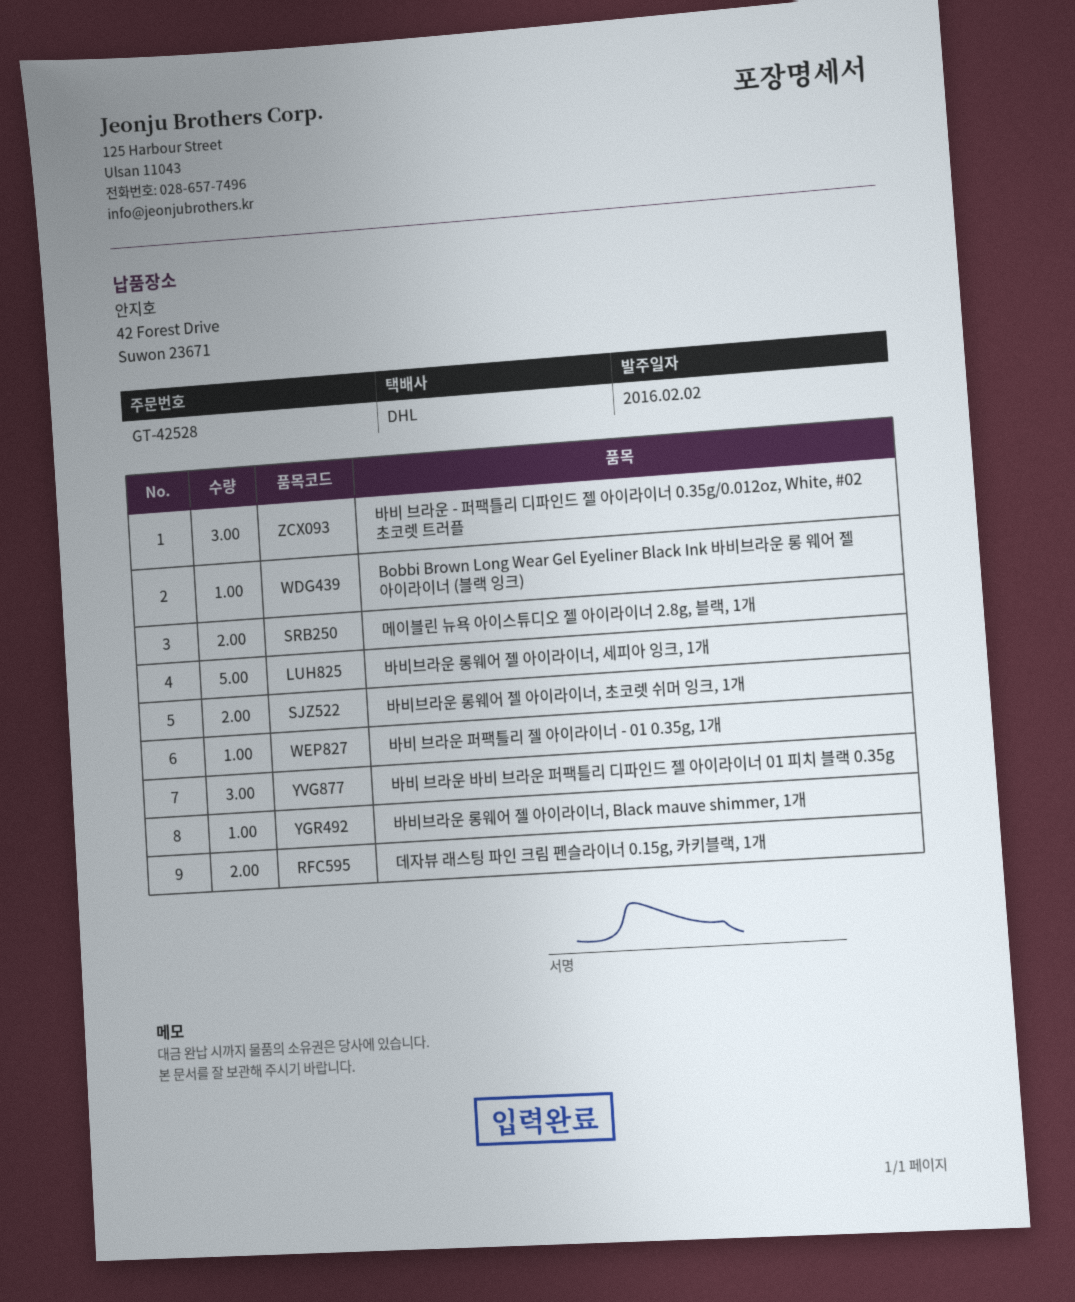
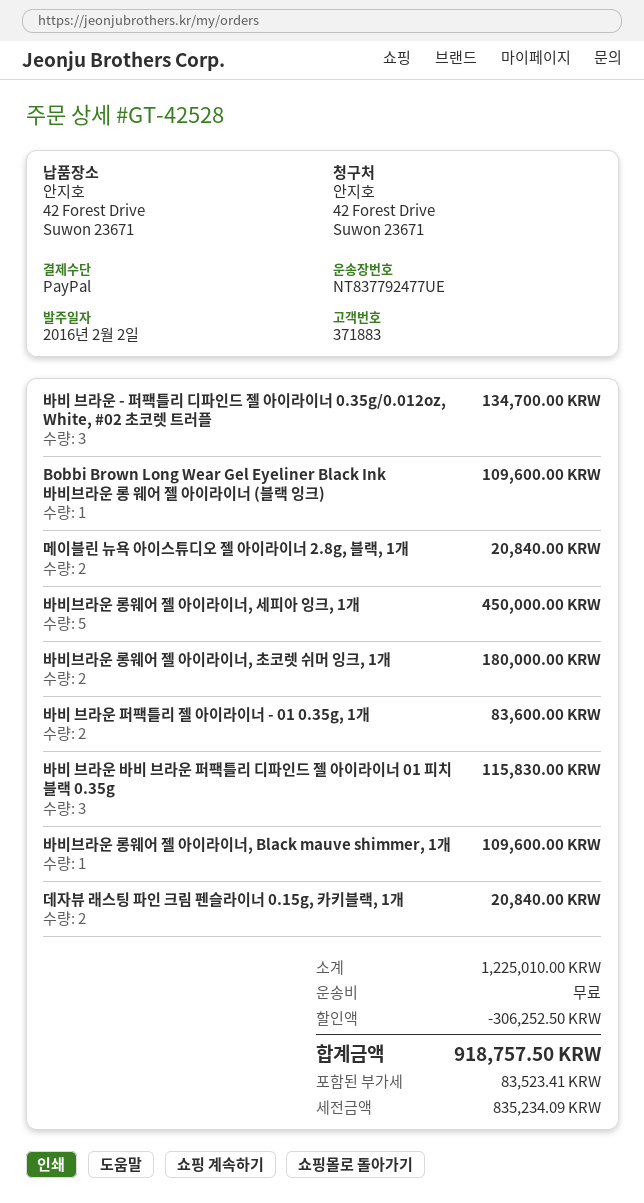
바비 브라운 퍼팩틀리 젤 아이라이너 - 01 0.35g, 1개: 1 -> 2

